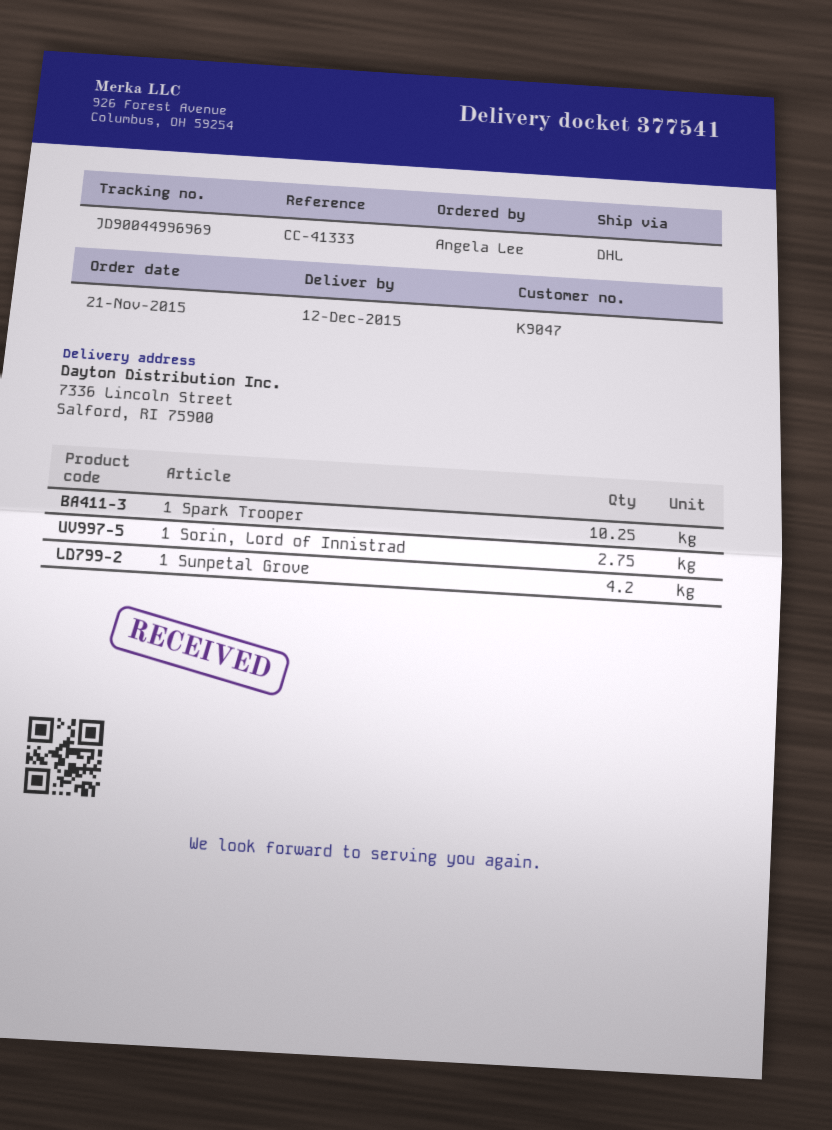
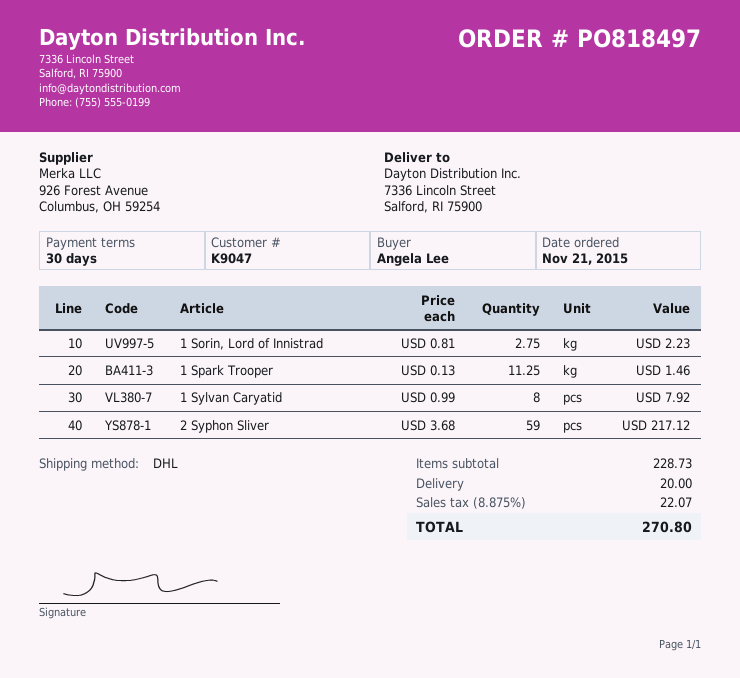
1 Spark Trooper: 10.25 -> 11.25
1 Sunpetal Grove: 4.2 -> none
1 Sylvan Caryatid: none -> 8
2 Syphon Sliver: none -> 59

